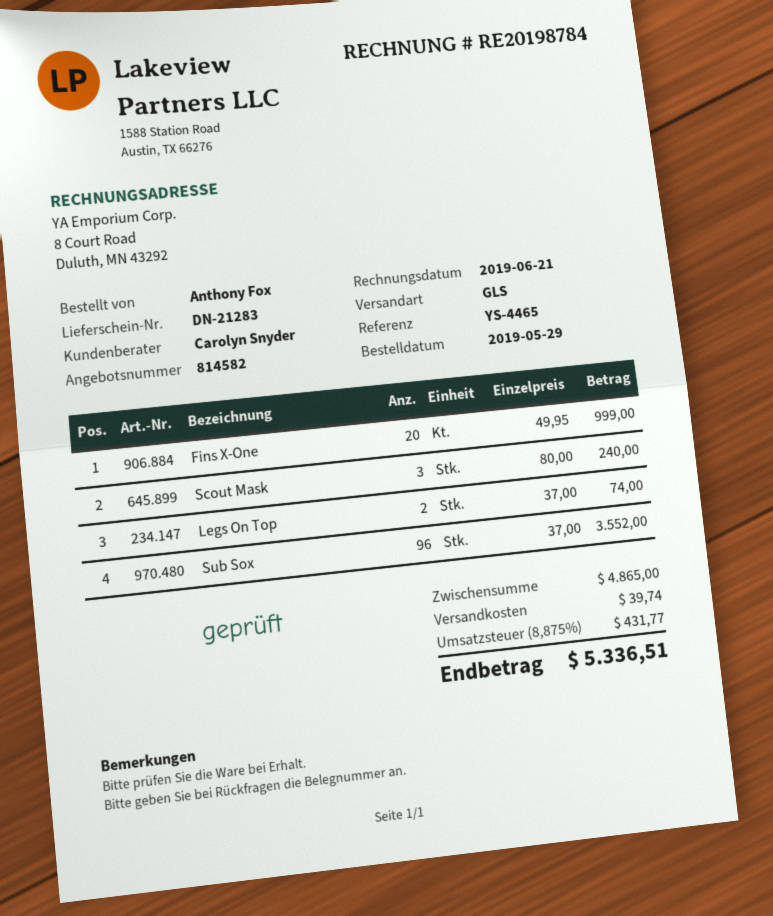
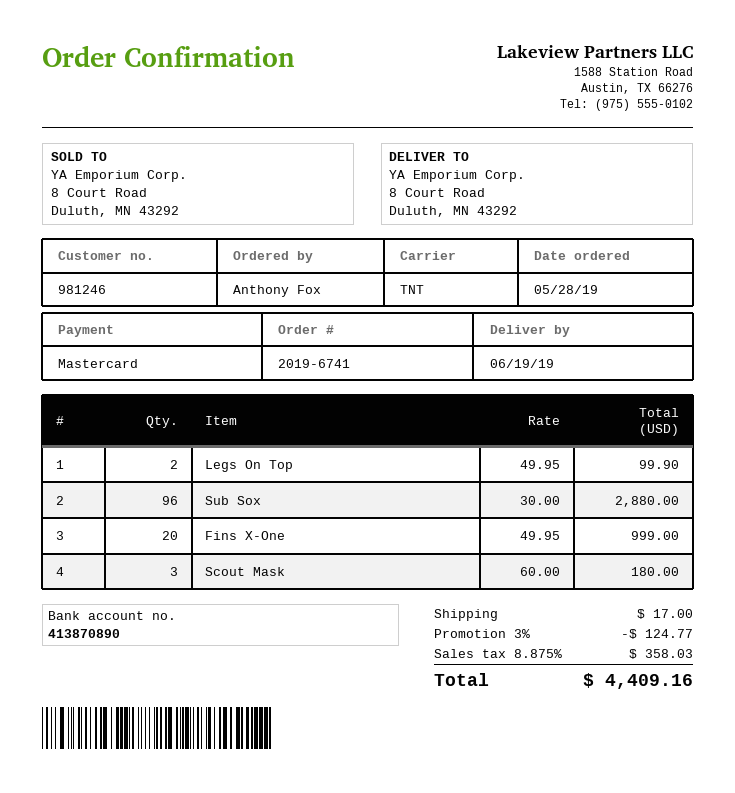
order date: 2019-05-29 -> 2019-05-28
shipping method: GLS -> TNT
Scout Mask: 3 x 80.00 = 240.00 -> 3 x 60.00 = 180.00
Legs On Top: 2 x 37.00 = 74.00 -> 2 x 49.95 = 99.90
Sub Sox: 96 x 37.00 = 3552.00 -> 96 x 30.00 = 2880.00
discount: none -> 3% = 124.77
shipping: 39.74 -> 17.00
tax: 8.875% = 431.77 -> 8.875% = 358.03
total: 5336.51 -> 4409.16

